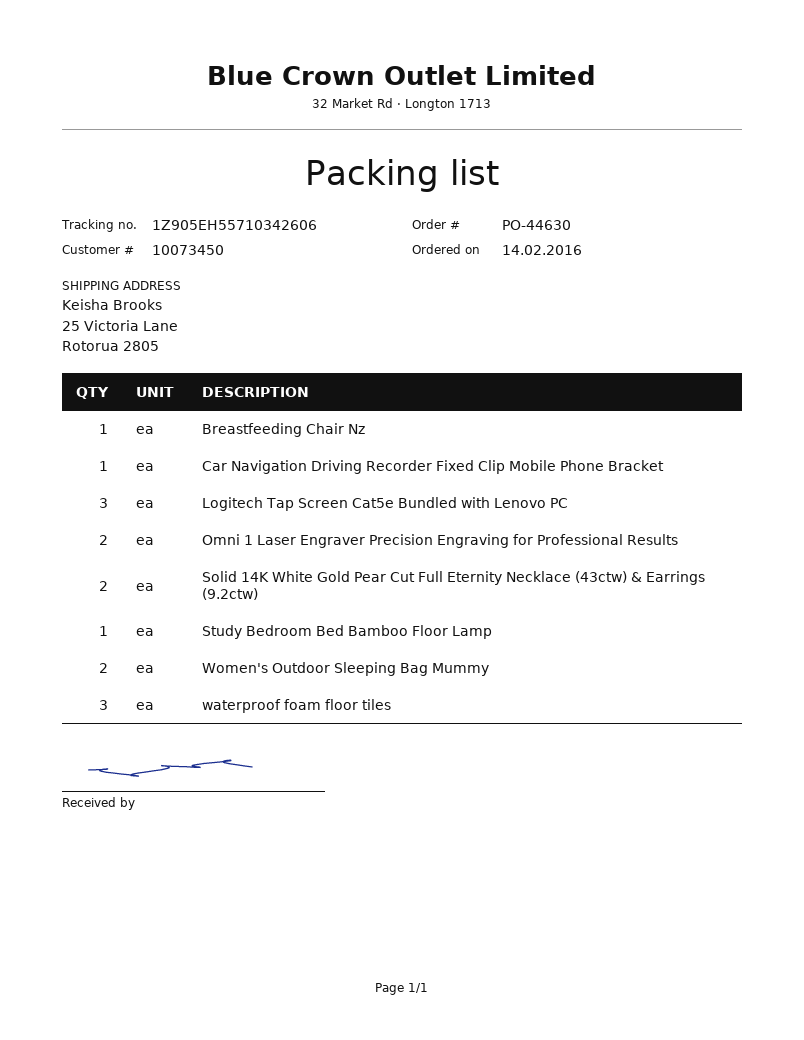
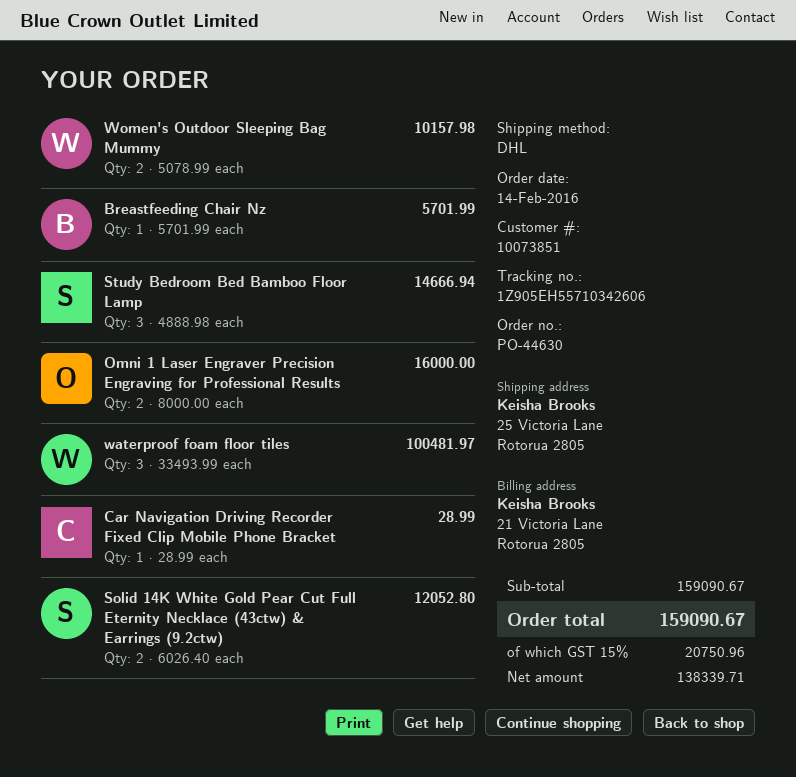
customer number: 10073450 -> 10073851
Logitech Tap Screen Cat5e Bundled with Lenovo PC: 3 -> none
Study Bedroom Bed Bamboo Floor Lamp: 1 -> 3

